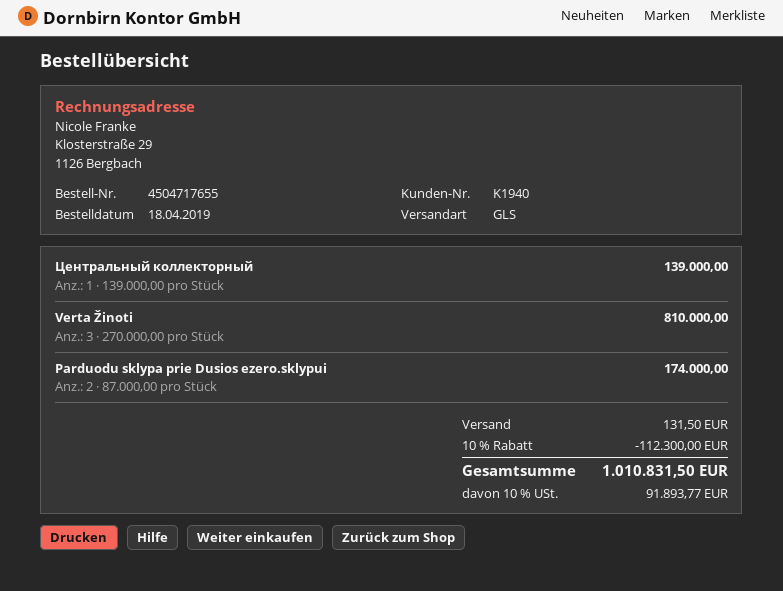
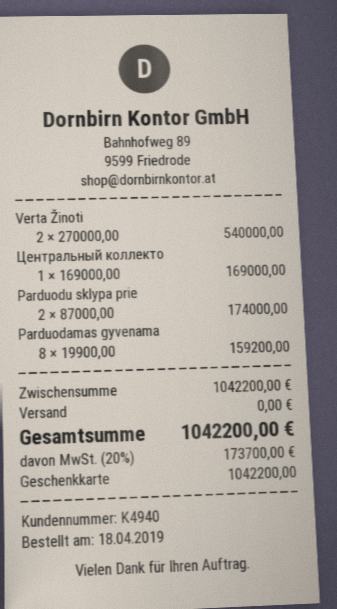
customer number: K1940 -> K4940
Центральный коллекторный: 1 x 139000.00 = 139000.00 -> 1 x 169000.00 = 169000.00
Verta Žinoti: 3 x 270000.00 = 810000.00 -> 2 x 270000.00 = 540000.00
Parduodamas gyvenama: none -> 8 x 19900.00 = 159200.00
discount: 10% = 112300.00 -> none
shipping: 131.50 -> 0.00
tax: 10% = 91893.77 -> 20% = 173700.00
total: 1010831.50 -> 1042200.00

